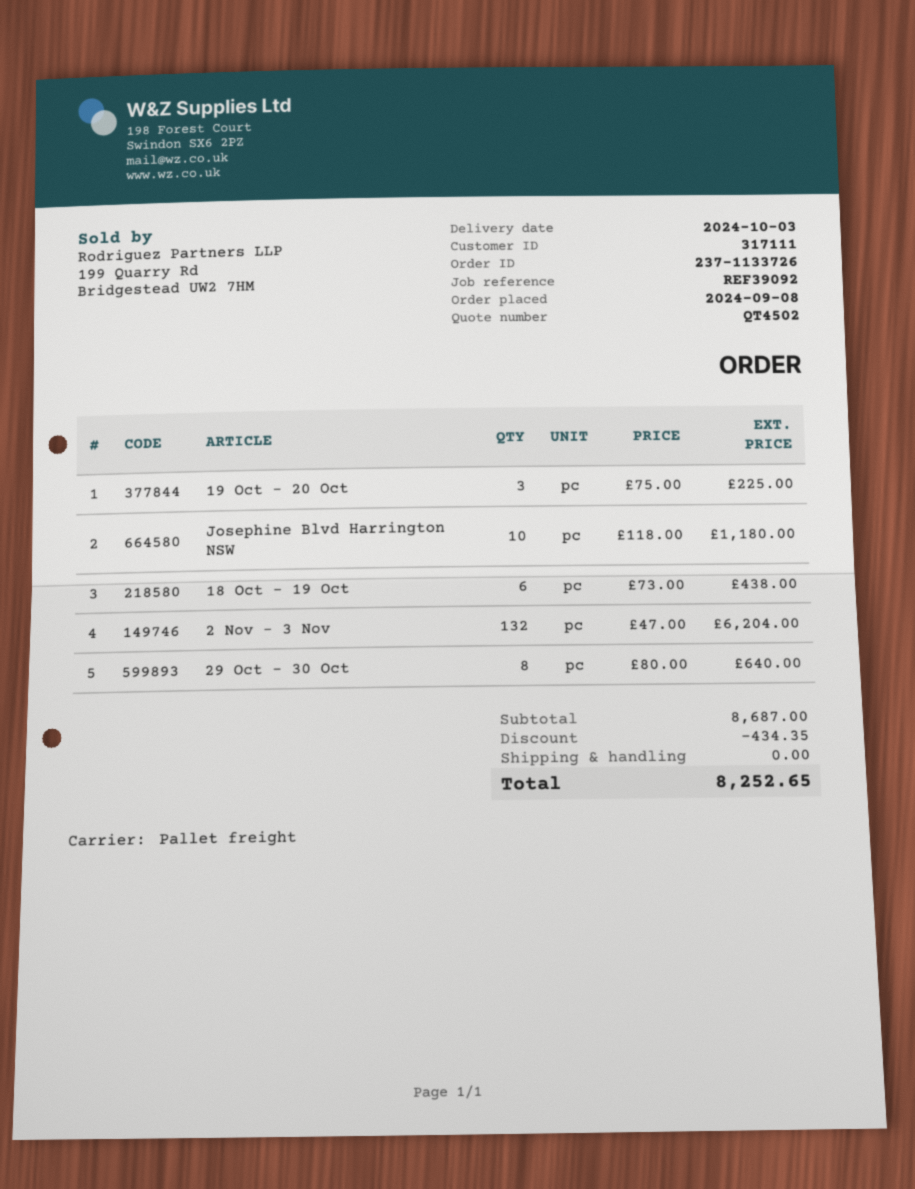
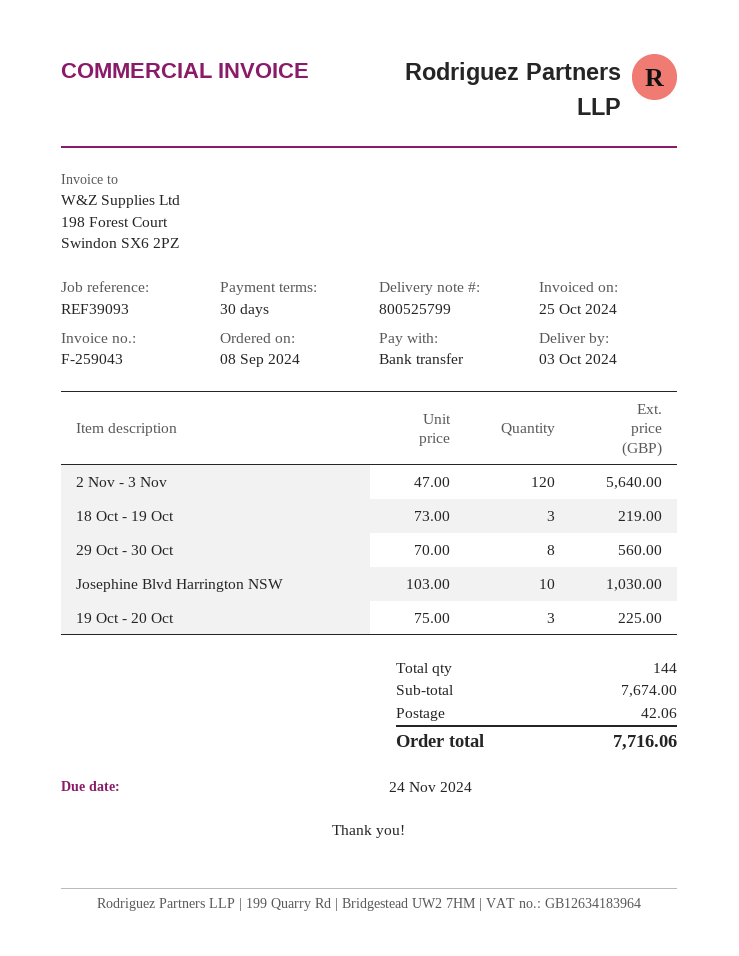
reference: REF39092 -> REF39093
Josephine Blvd Harrington NSW: 10 x 118.00 = 1180.00 -> 10 x 103.00 = 1030.00
18 Oct - 19 Oct: 6 x 73.00 = 438.00 -> 3 x 73.00 = 219.00
2 Nov - 3 Nov: 132 x 47.00 = 6204.00 -> 120 x 47.00 = 5640.00
29 Oct - 30 Oct: 8 x 80.00 = 640.00 -> 8 x 70.00 = 560.00
subtotal: 8687.00 -> 7674.00
discount: 434.35 -> none
shipping: 0.00 -> 42.06
total: 8252.65 -> 7716.06

